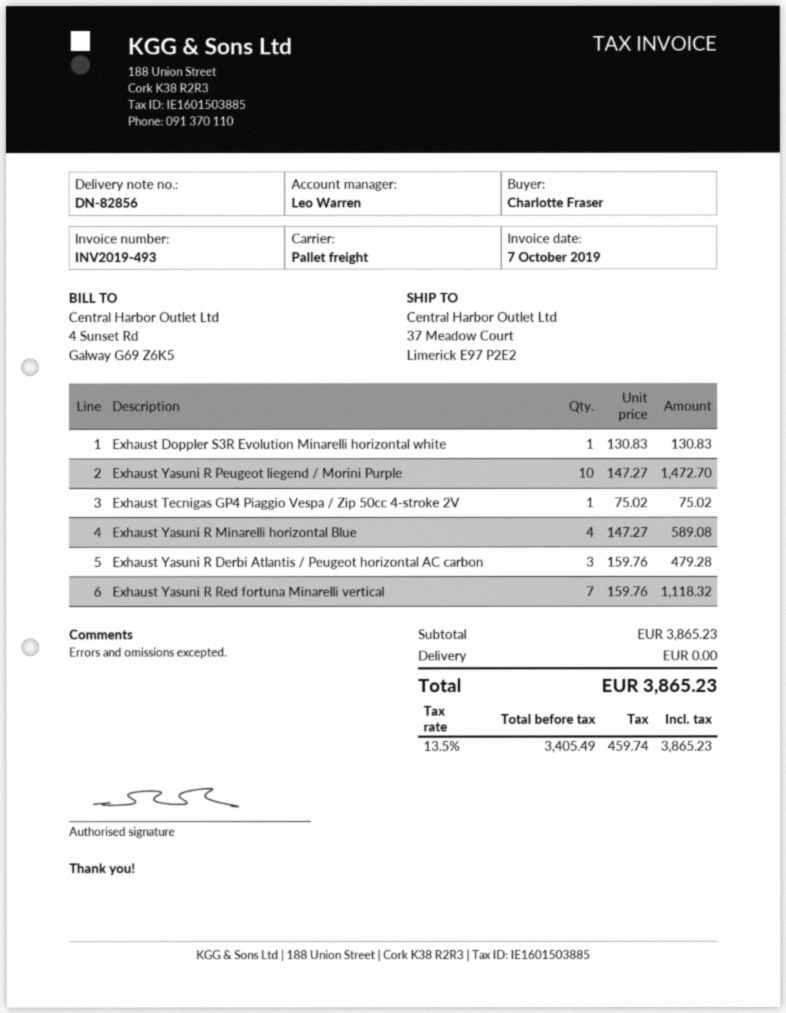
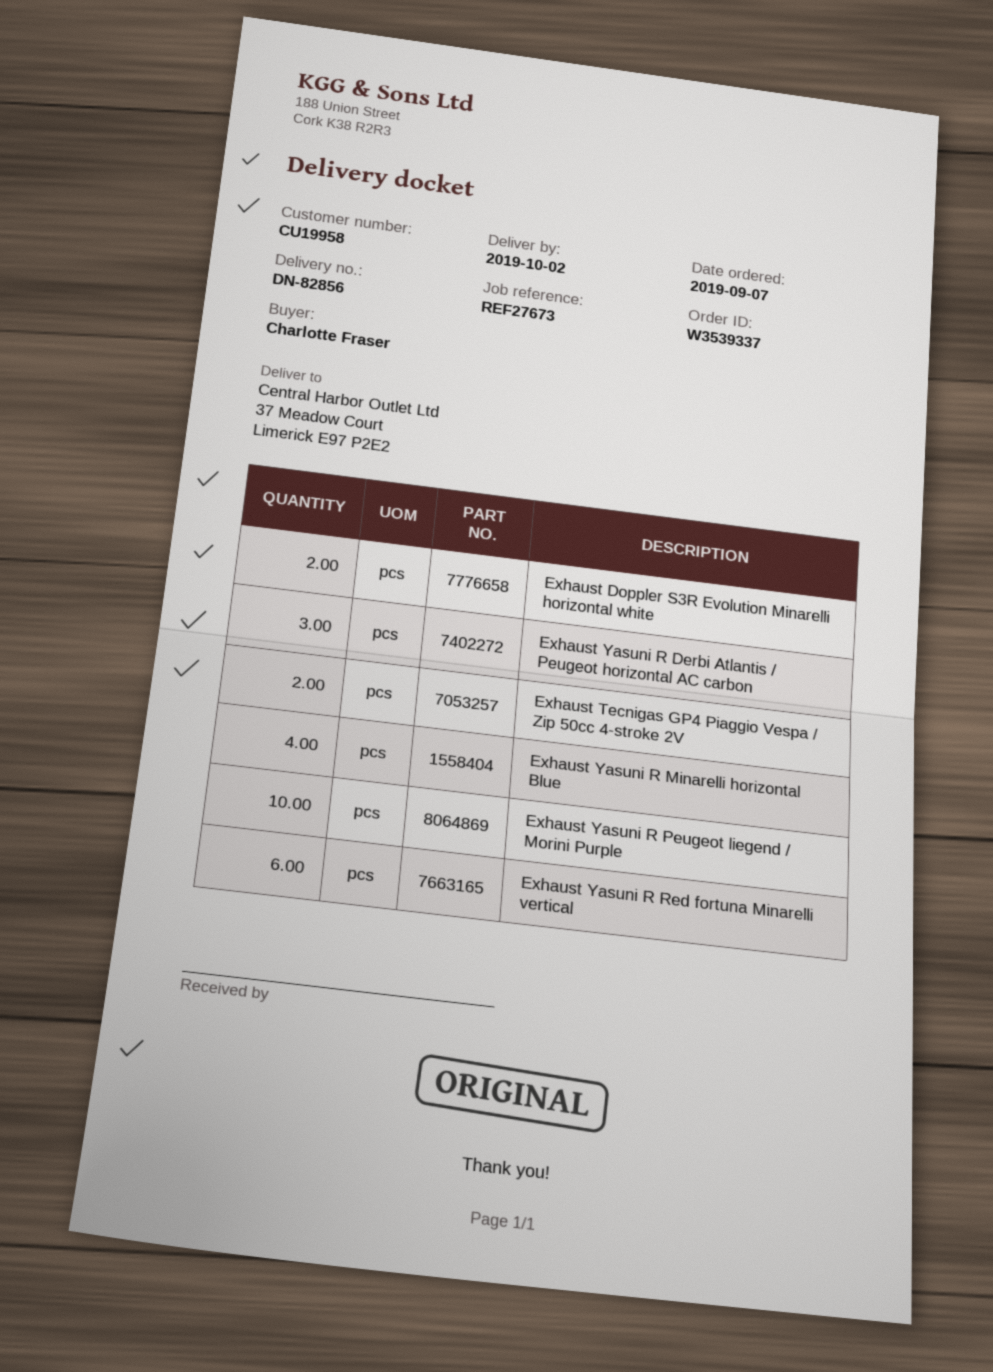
Exhaust Doppler S3R Evolution Minarelli horizontal white: 1 -> 2
Exhaust Tecnigas GP4 Piaggio Vespa / Zip 50cc 4-stroke 2V: 1 -> 2
Exhaust Yasuni R Red fortuna Minarelli vertical: 7 -> 6

